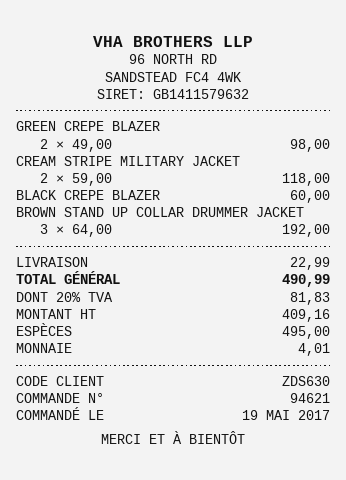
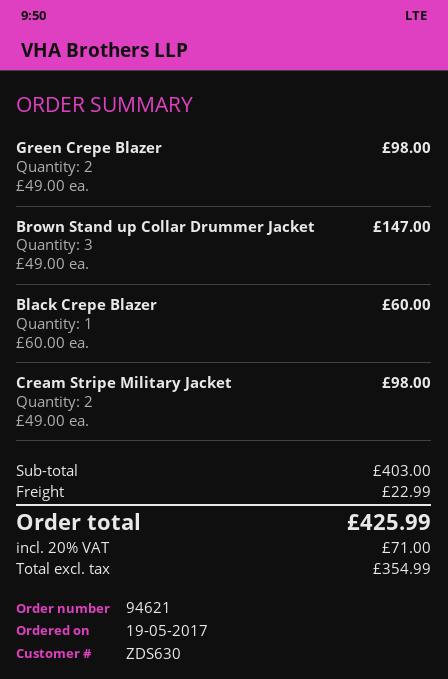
CREAM STRIPE MILITARY JACKET: 2 x 59.00 = 118.00 -> 2 x 49.00 = 98.00
BROWN STAND UP COLLAR DRUMMER JACKET: 3 x 64.00 = 192.00 -> 3 x 49.00 = 147.00
net: 409.16 -> 354.99
tax: 20% = 81.83 -> 20% = 71.00
total: 490.99 -> 425.99

